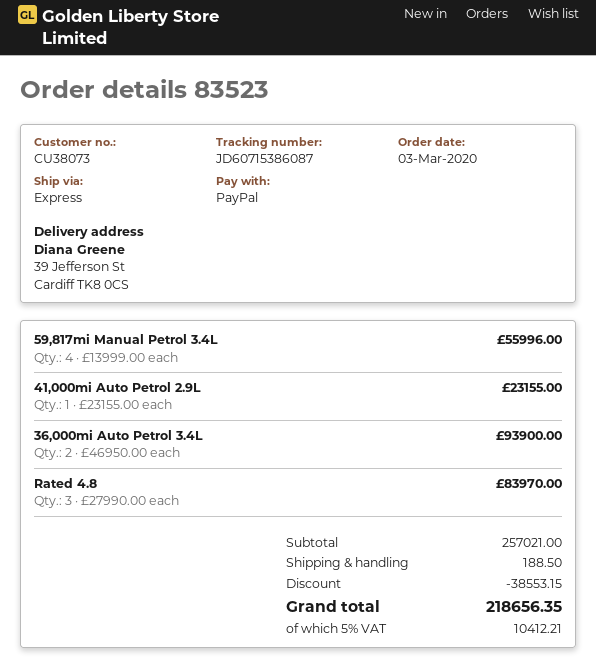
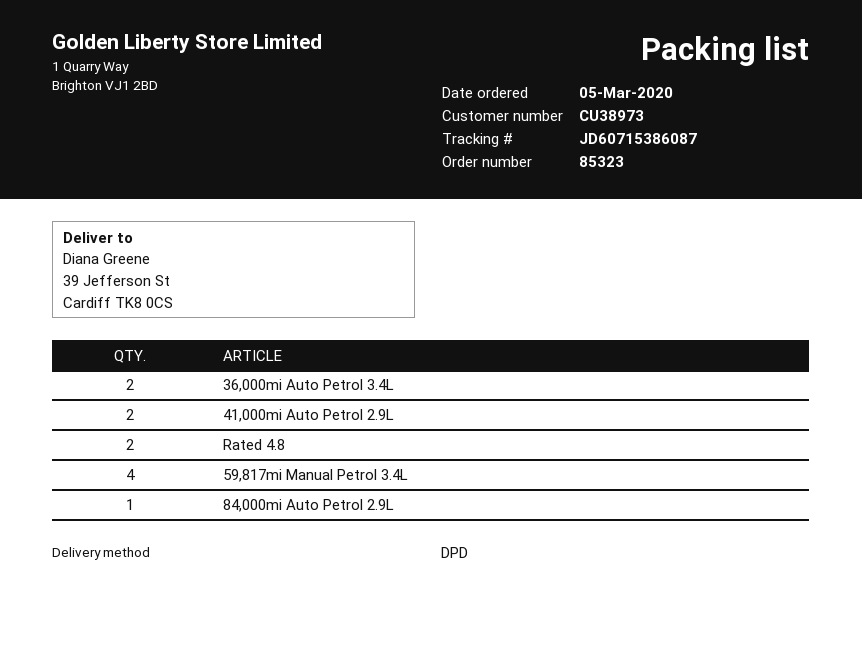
order number: 83523 -> 85323
order date: 2020-03-03 -> 2020-03-05
customer number: CU38073 -> CU38973
shipping method: express -> DPD
41,000mi Auto Petrol 2.9L: 1 -> 2
Rated 4.8: 3 -> 2
84,000mi Auto Petrol 2.9L: none -> 1

